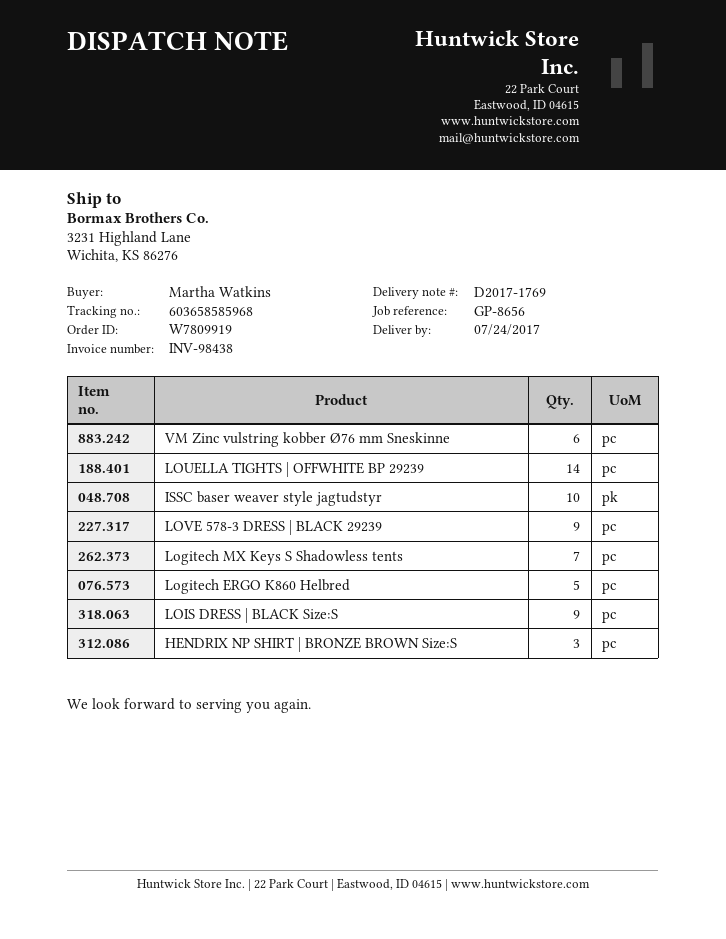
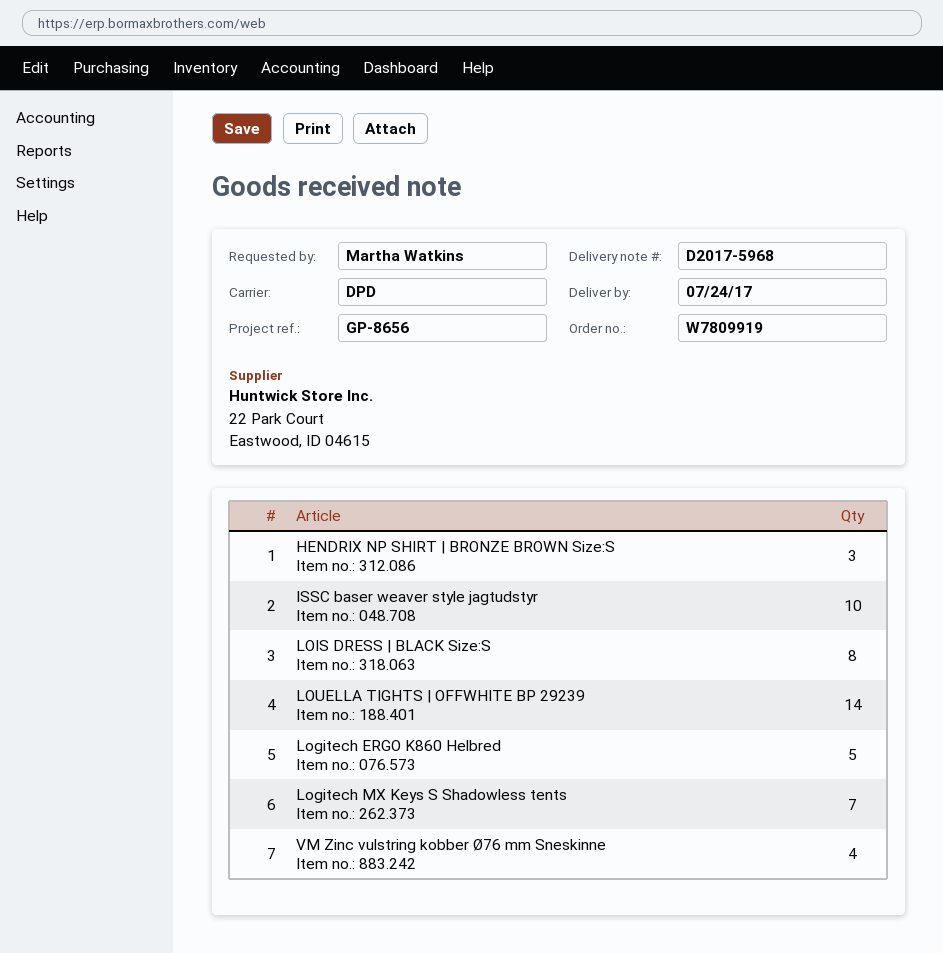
delivery note number: D2017-1769 -> D2017-5968
VM Zinc vulstring kobber Ø76 mm Sneskinne: 6 -> 4
LOVE 578-3 DRESS | BLACK 29239: 9 -> none
LOIS DRESS | BLACK Size:S: 9 -> 8

